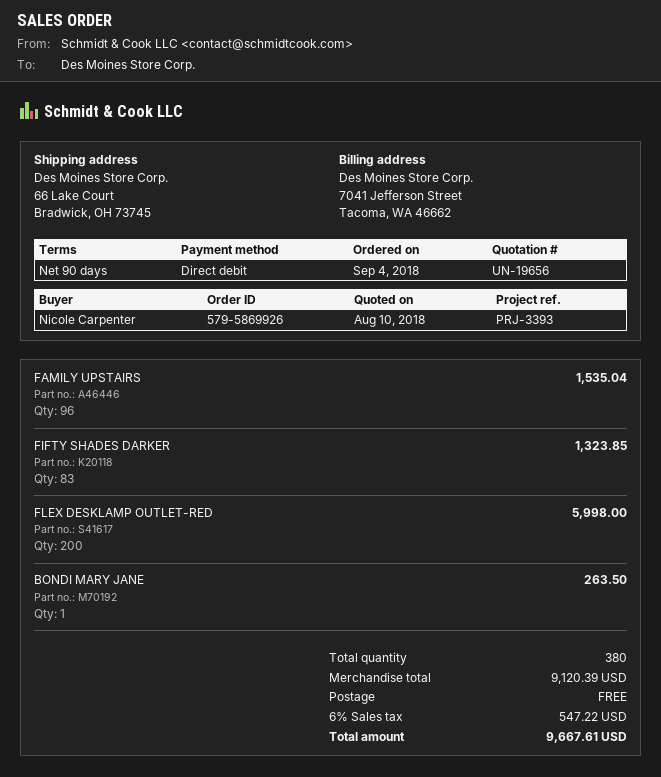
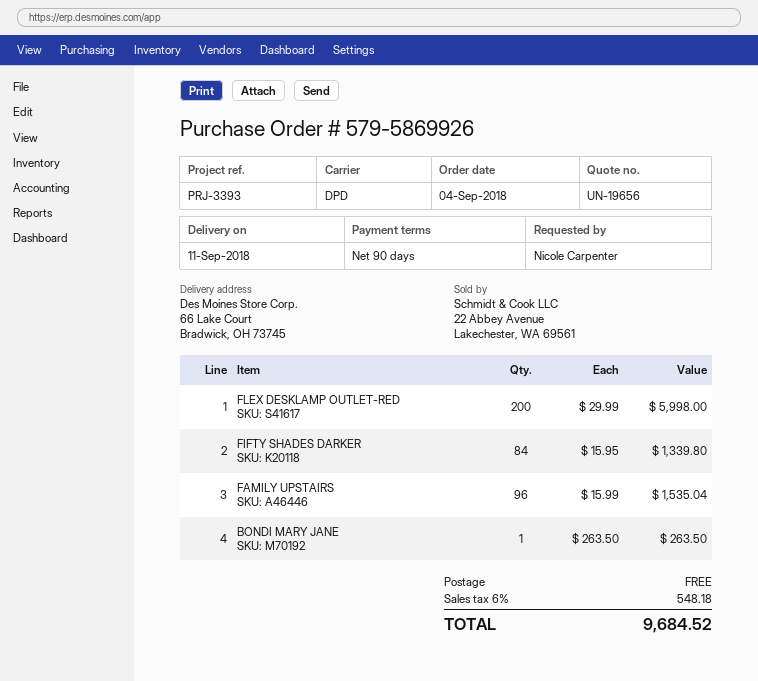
FIFTY SHADES DARKER: 83 for 1323.85 -> 84 for 1339.80
tax: 6% = 547.22 -> 6% = 548.18
total: 9667.61 -> 9684.52

